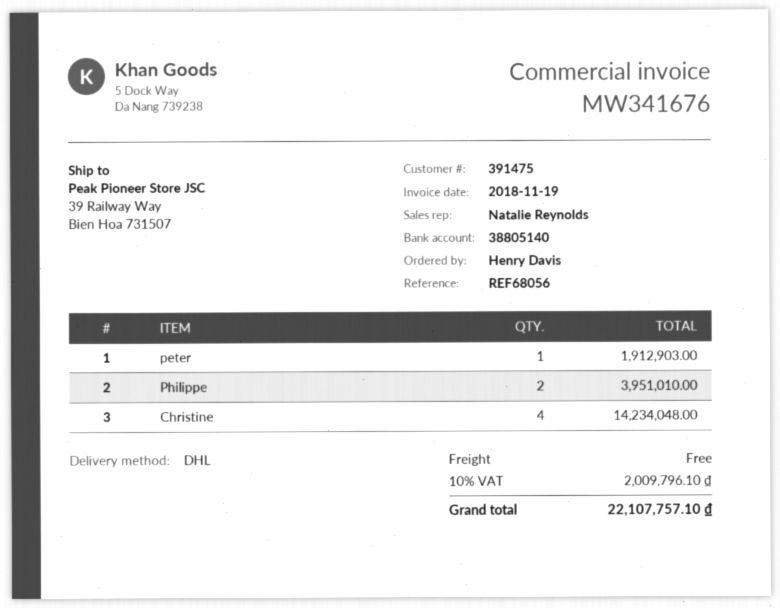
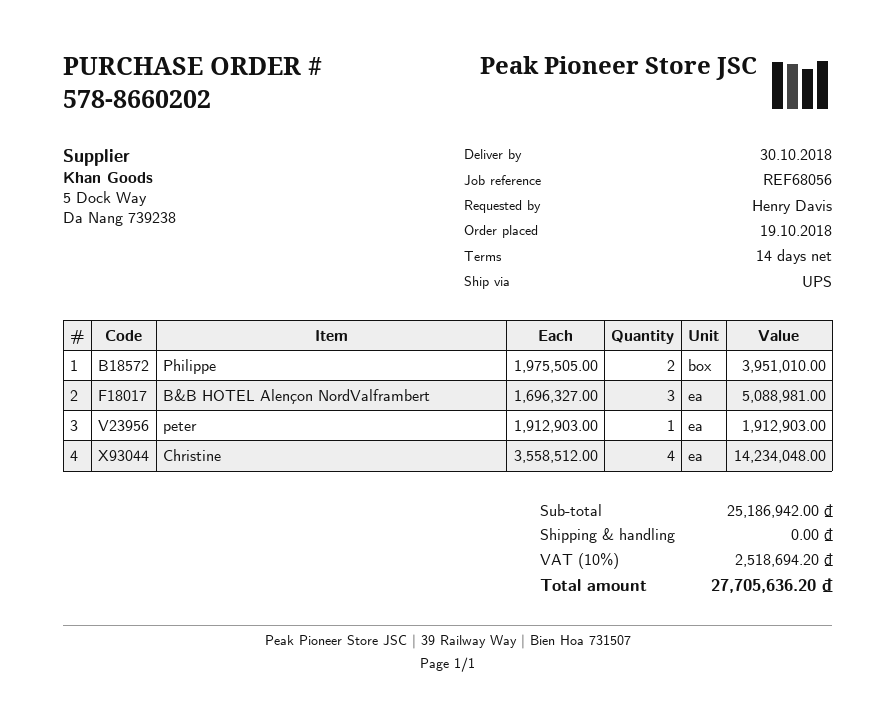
shipping method: DHL -> UPS
B&B HOTEL Alençon NordValframbert: none -> 3 for 5088981.00
tax: 10% = 2009796.10 -> 10% = 2518694.20
total: 22107757.10 -> 27705636.20

